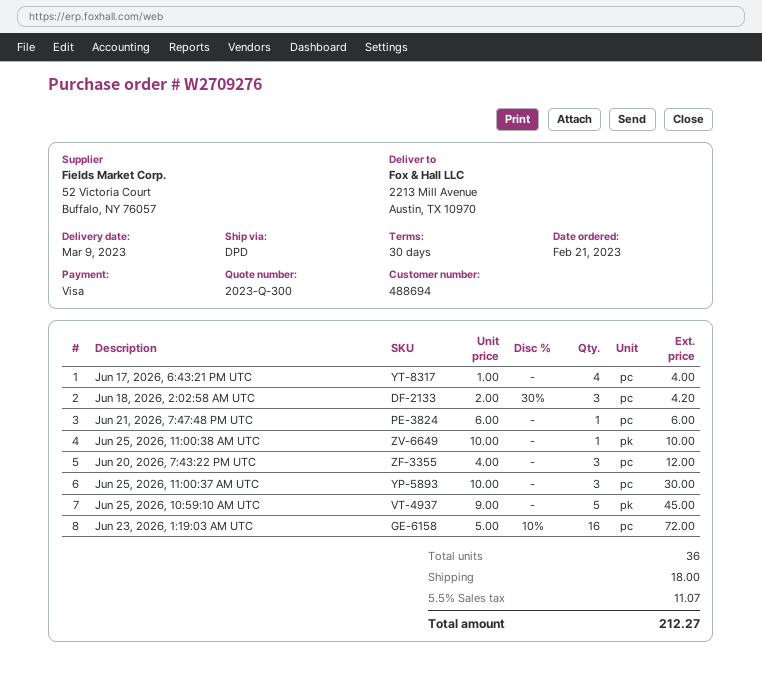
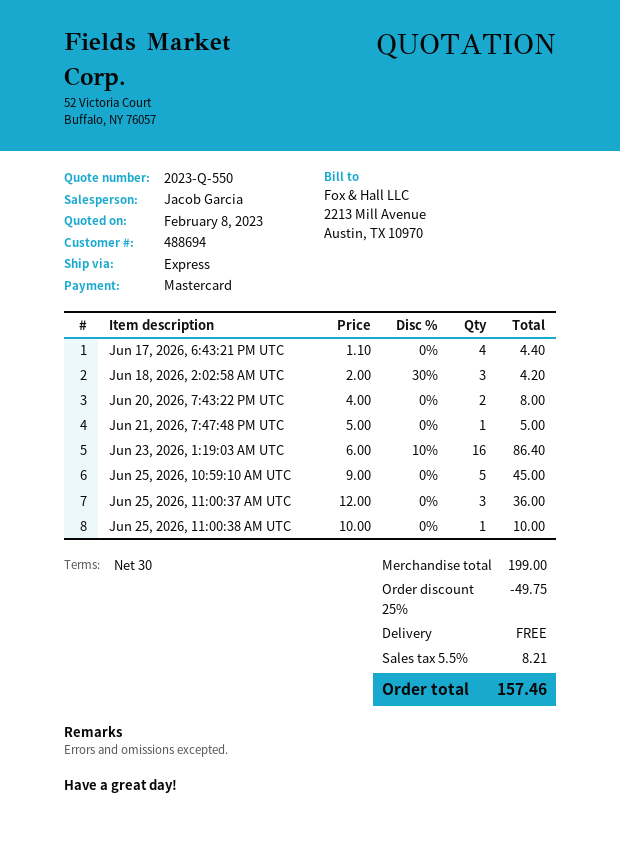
quote number: 2023-Q-300 -> 2023-Q-550
payment method: Visa -> Mastercard
shipping method: DPD -> express
Jun 17, 2026, 6:43:21 PM UTC: 4 x 1.00 = 4.00 -> 4 x 1.10 = 4.40
Jun 21, 2026, 7:47:48 PM UTC: 1 x 6.00 = 6.00 -> 1 x 5.00 = 5.00
Jun 20, 2026, 7:43:22 PM UTC: 3 x 4.00 = 12.00 -> 2 x 4.00 = 8.00
Jun 25, 2026, 11:00:37 AM UTC: 3 x 10.00 = 30.00 -> 3 x 12.00 = 36.00
Jun 23, 2026, 1:19:03 AM UTC: 16 x 5.00 - 10% = 72.00 -> 16 x 6.00 - 10% = 86.40
discount: none -> 25% = 49.75
shipping: 18.00 -> 0.00
tax: 5.5% = 11.07 -> 5.5% = 8.21
total: 212.27 -> 157.46

